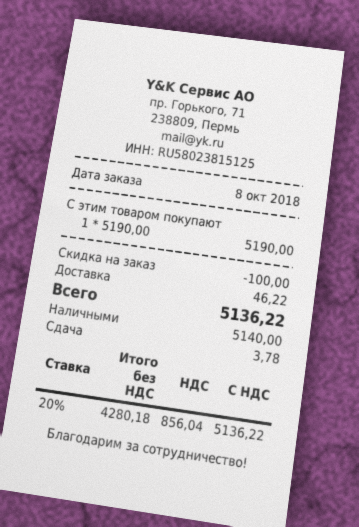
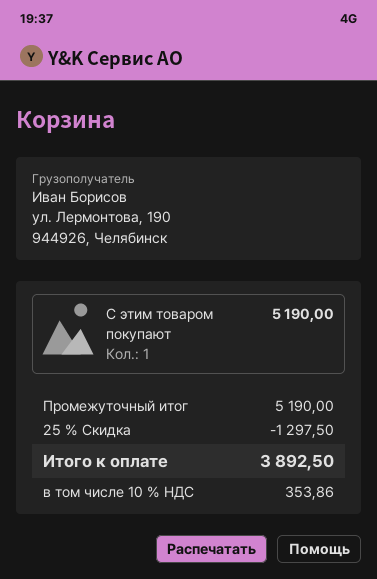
discount: 100.00 -> 1297.50
shipping: 46.22 -> none
tax: 20% = 856.04 -> 10% = 353.86
total: 5136.22 -> 3892.50

